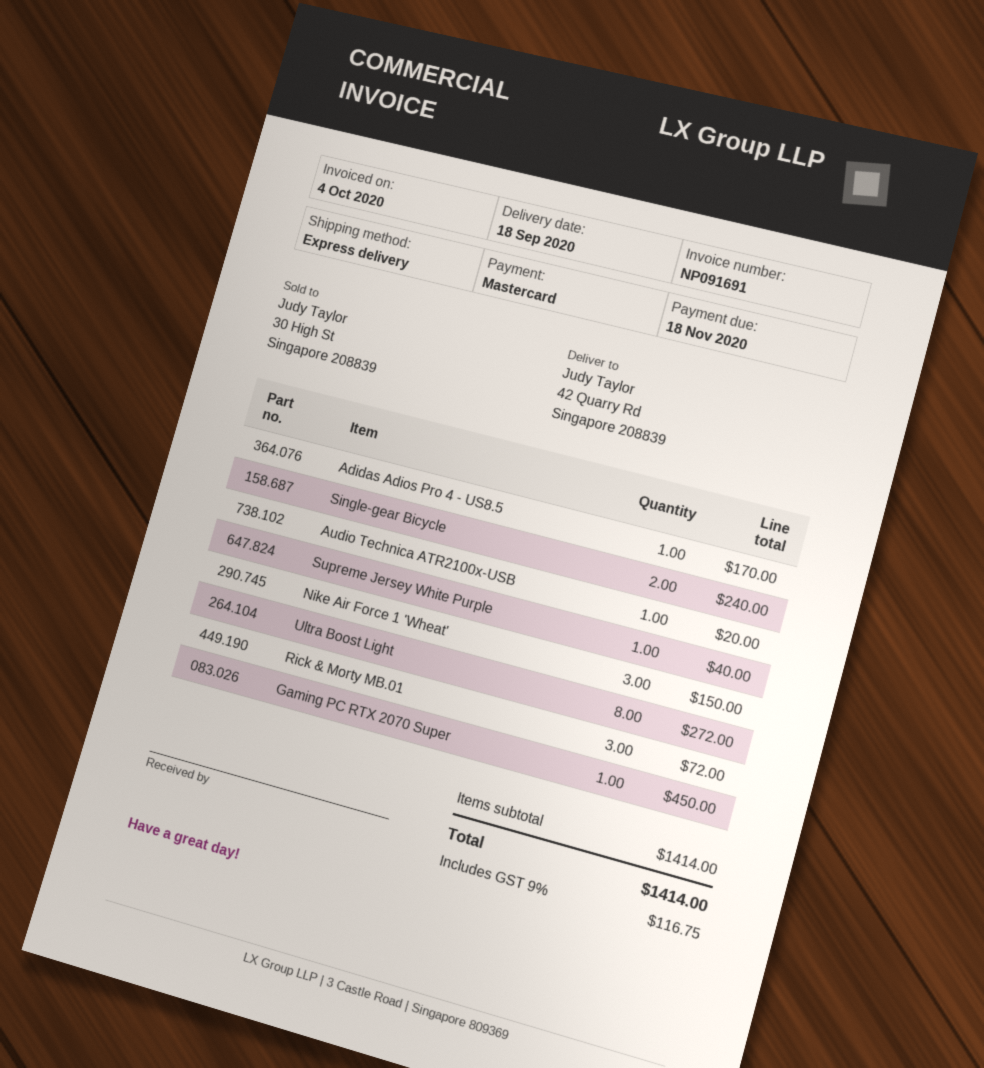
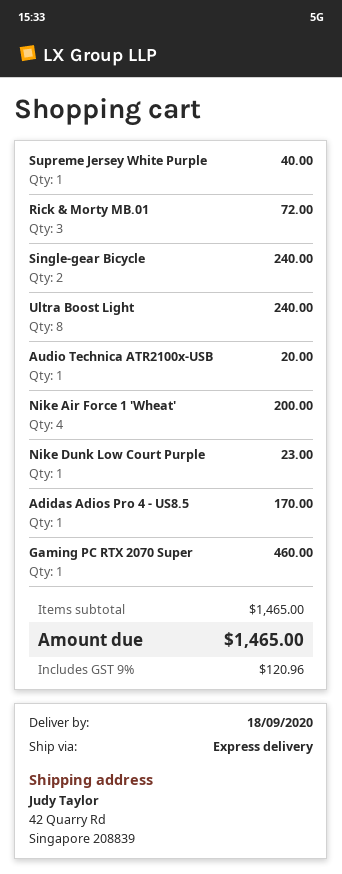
Nike Air Force 1 'Wheat': 3 for 150.00 -> 4 for 200.00
Ultra Boost Light: 8 for 272.00 -> 8 for 240.00
Gaming PC RTX 2070 Super: 1 for 450.00 -> 1 for 460.00
Nike Dunk Low Court Purple: none -> 1 for 23.00
subtotal: 1414.00 -> 1465.00
tax: 9% = 116.75 -> 9% = 120.96
total: 1414.00 -> 1465.00

